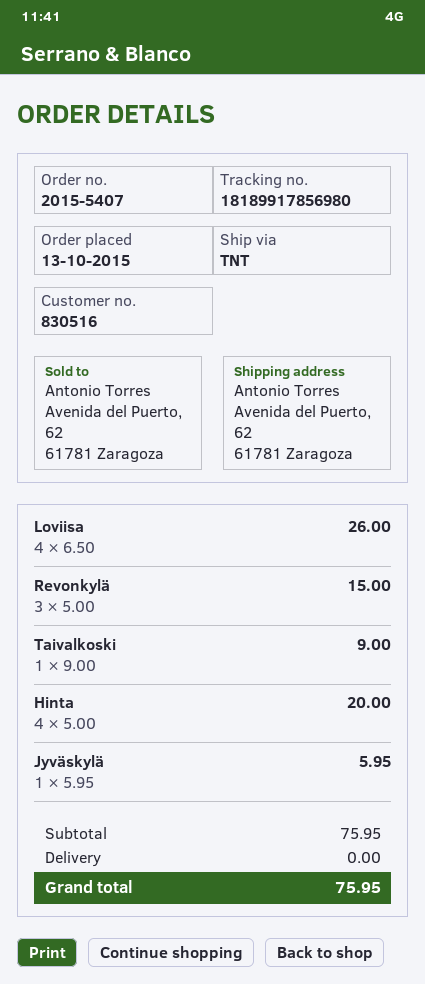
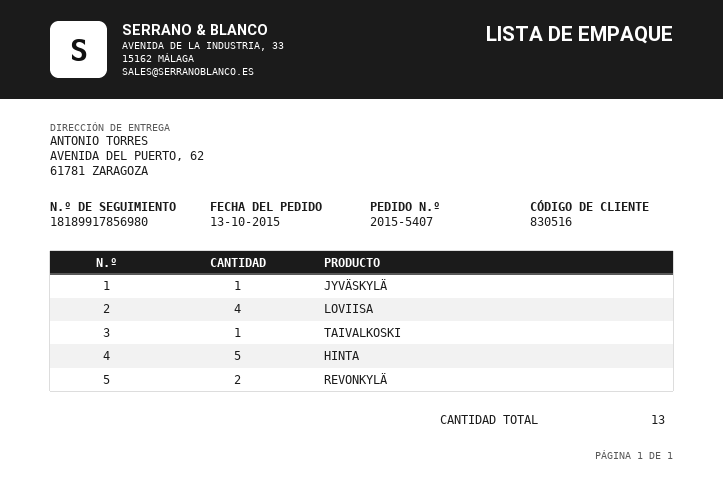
Revonkylä: 3 -> 2
Hinta: 4 -> 5

